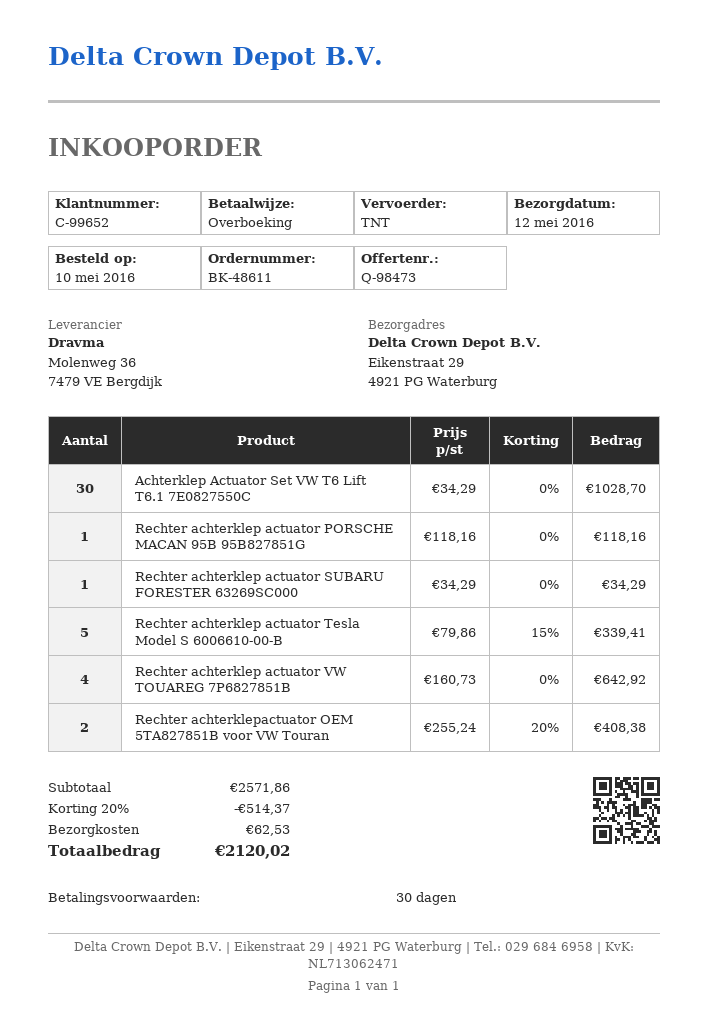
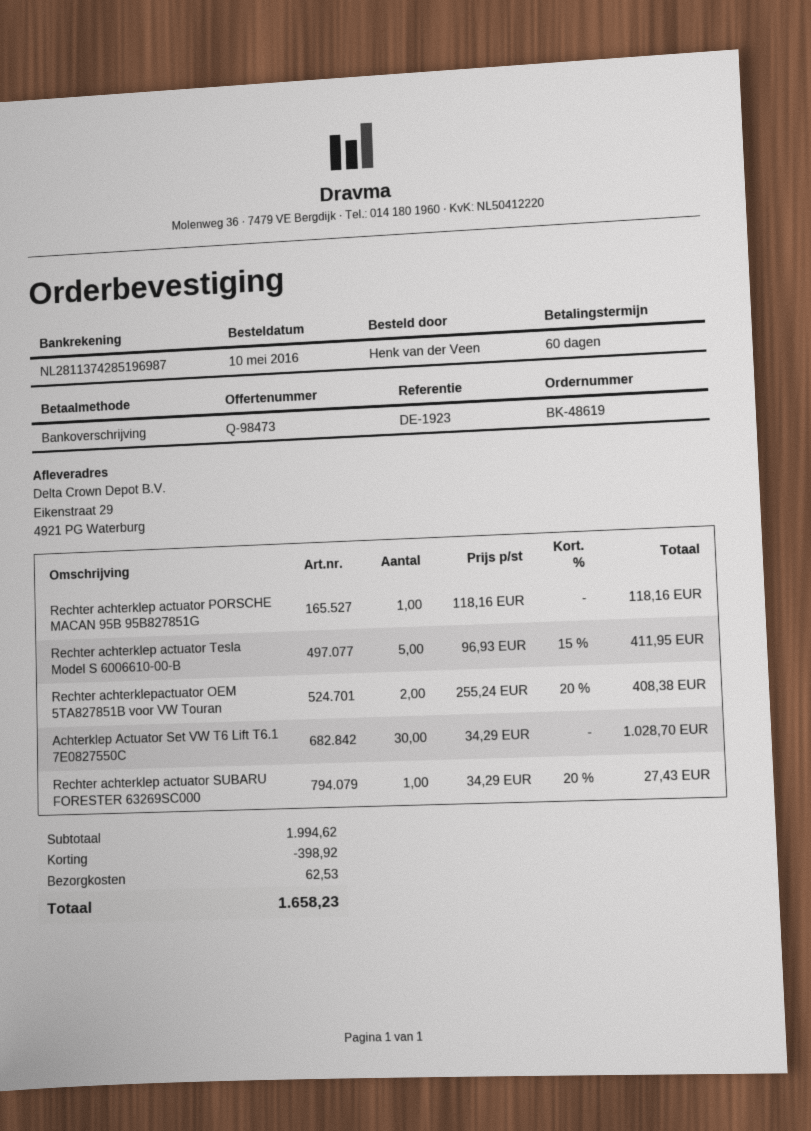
order number: BK-48611 -> BK-48619
payment terms: 30 days -> 60 days
Rechter achterklep actuator SUBARU FORESTER 63269SC000: 1 x 34.29 = 34.29 -> 1 x 34.29 - 20% = 27.43
Rechter achterklep actuator Tesla Model S 6006610-00-B: 5 x 79.86 - 15% = 339.41 -> 5 x 96.93 - 15% = 411.95
Rechter achterklep actuator VW TOUAREG 7P6827851B: 4 x 160.73 = 642.92 -> none
subtotal: 2571.86 -> 1994.62
discount: 514.37 -> 398.92
total: 2120.02 -> 1658.23

